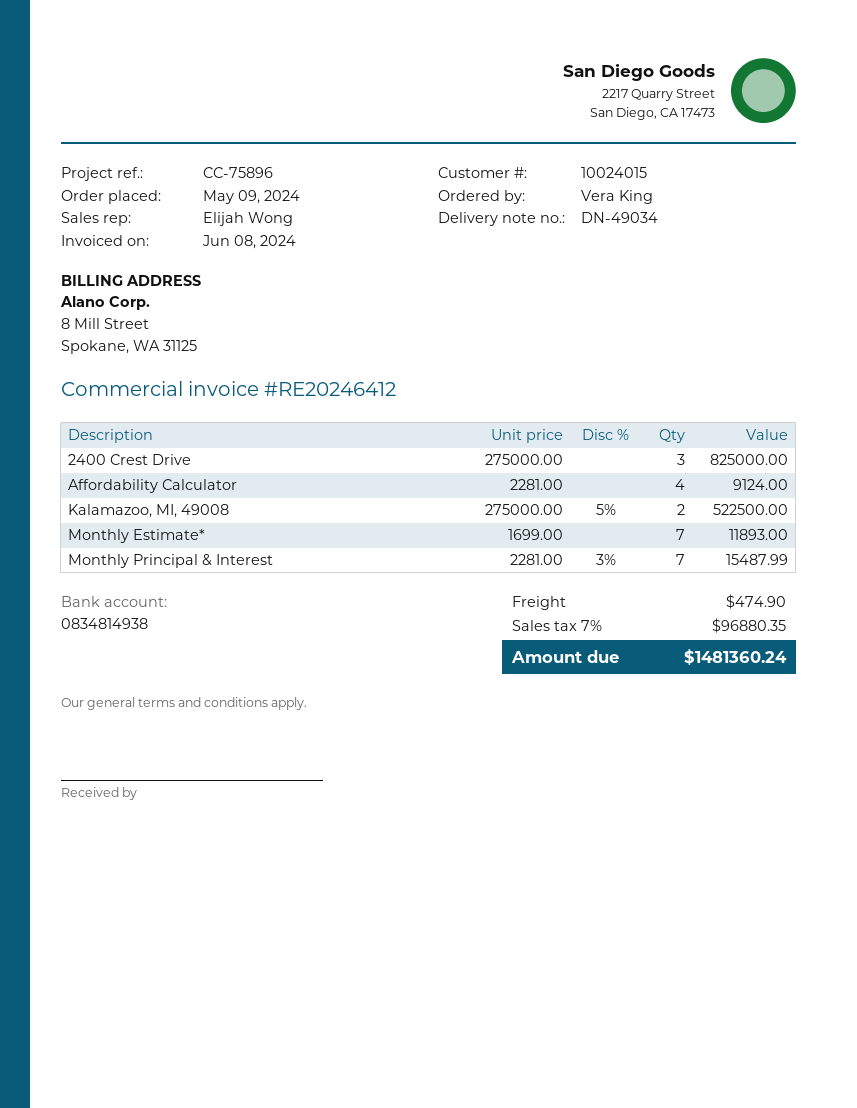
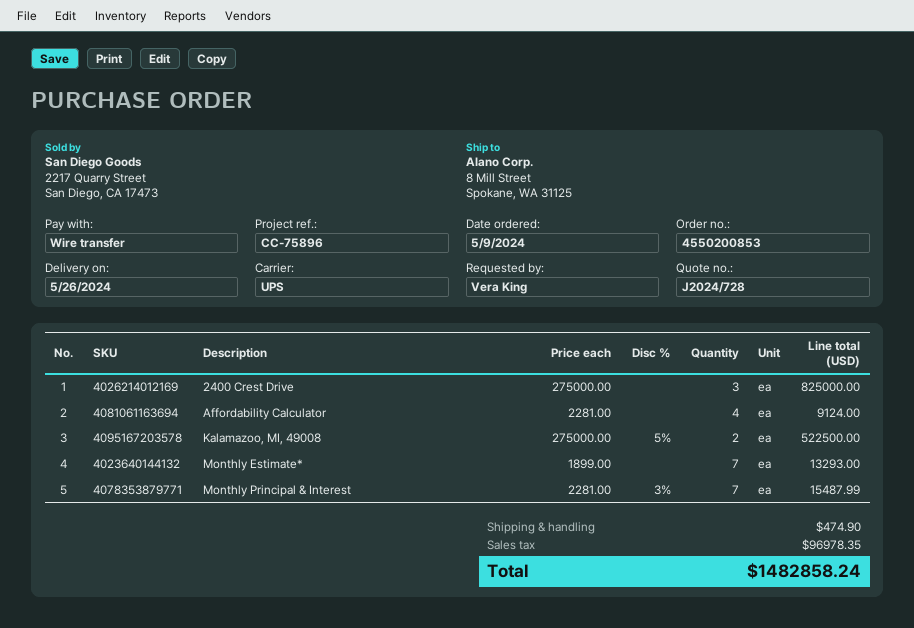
Monthly Estimate*: 7 x 1699.00 = 11893.00 -> 7 x 1899.00 = 13293.00
tax: 96880.35 -> 96978.35
total: 1481360.24 -> 1482858.24

